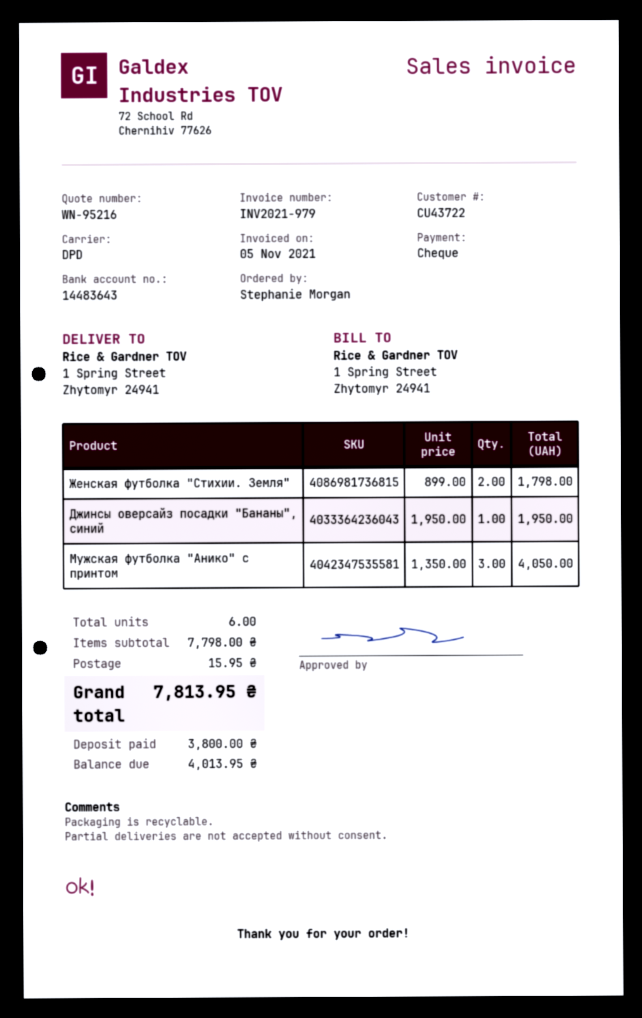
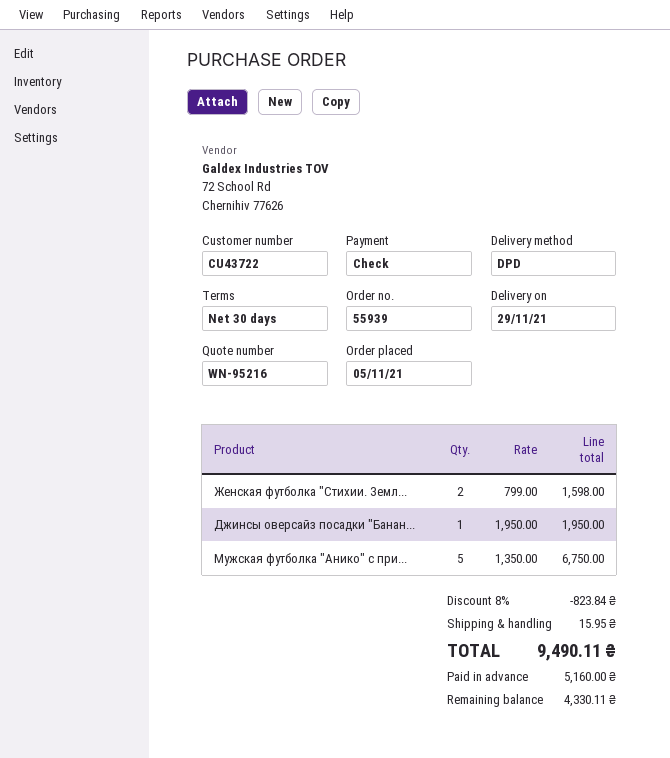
Женская футболка "Стихии. Земля": 2 x 899.00 = 1798.00 -> 2 x 799.00 = 1598.00
Мужская футболка "Анико" с принтом: 3 x 1350.00 = 4050.00 -> 5 x 1350.00 = 6750.00
discount: none -> 8% = 823.84
total: 7813.95 -> 9490.11
deposit: 3800.00 -> 5160.00
balance: 4013.95 -> 4330.11

